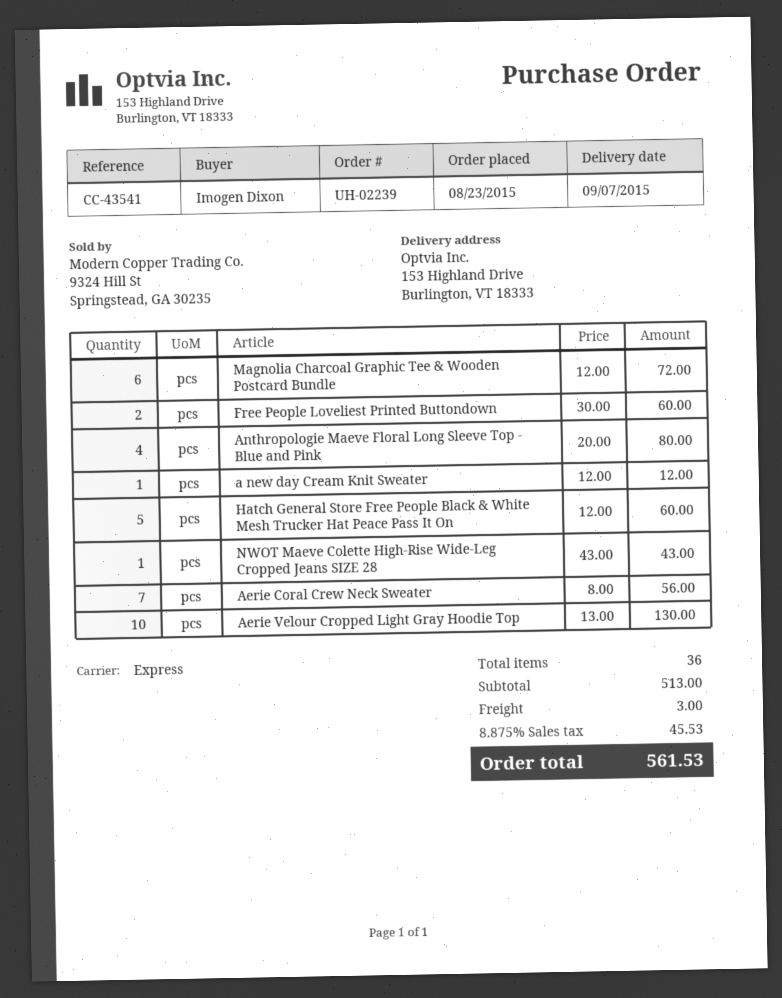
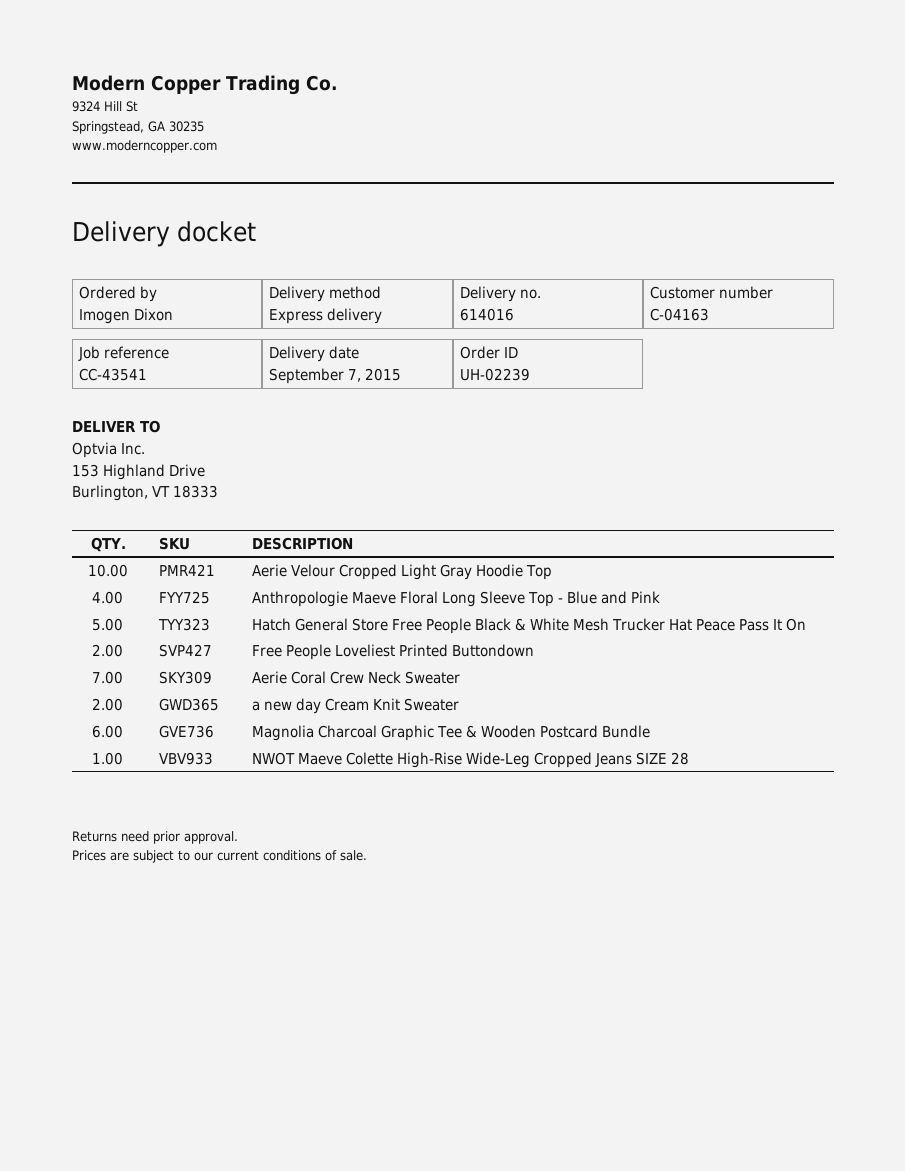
a new day Cream Knit Sweater: 1 -> 2

